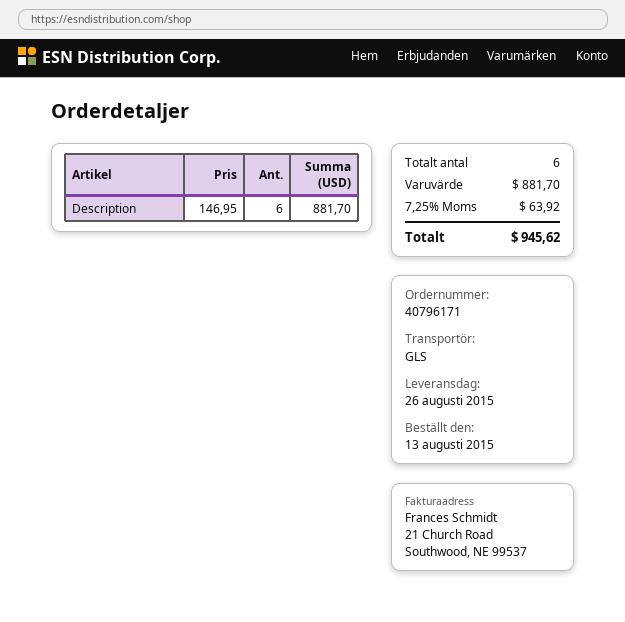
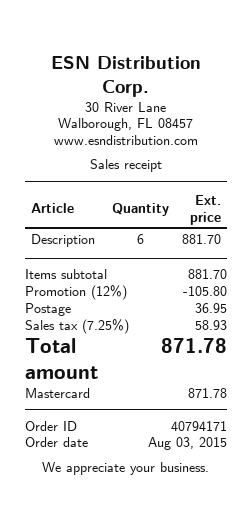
order number: 40796171 -> 40794171
order date: 2015-08-13 -> 2015-08-03
discount: none -> 12% = 105.80
shipping: none -> 36.95
tax: 7.25% = 63.92 -> 7.25% = 58.93
total: 945.62 -> 871.78

